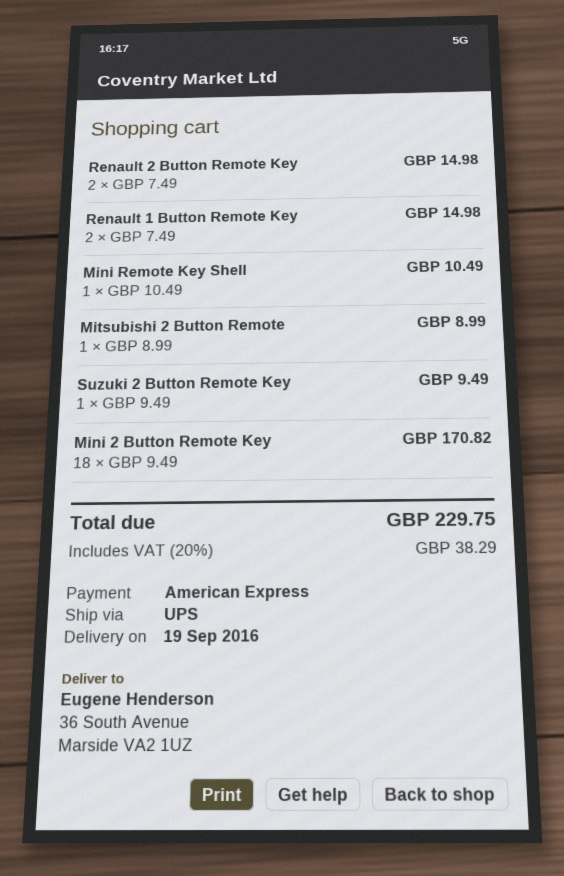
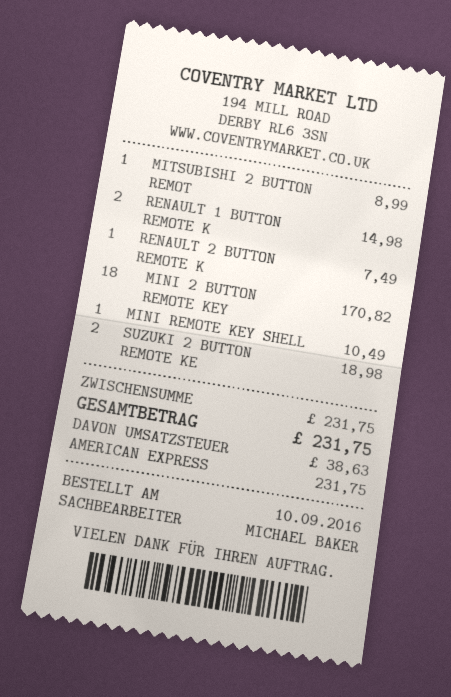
Renault 2 Button Remote Key: 2 for 14.98 -> 1 for 7.49
Suzuki 2 Button Remote Key: 1 for 9.49 -> 2 for 18.98
tax: 38.29 -> 38.63
total: 229.75 -> 231.75

